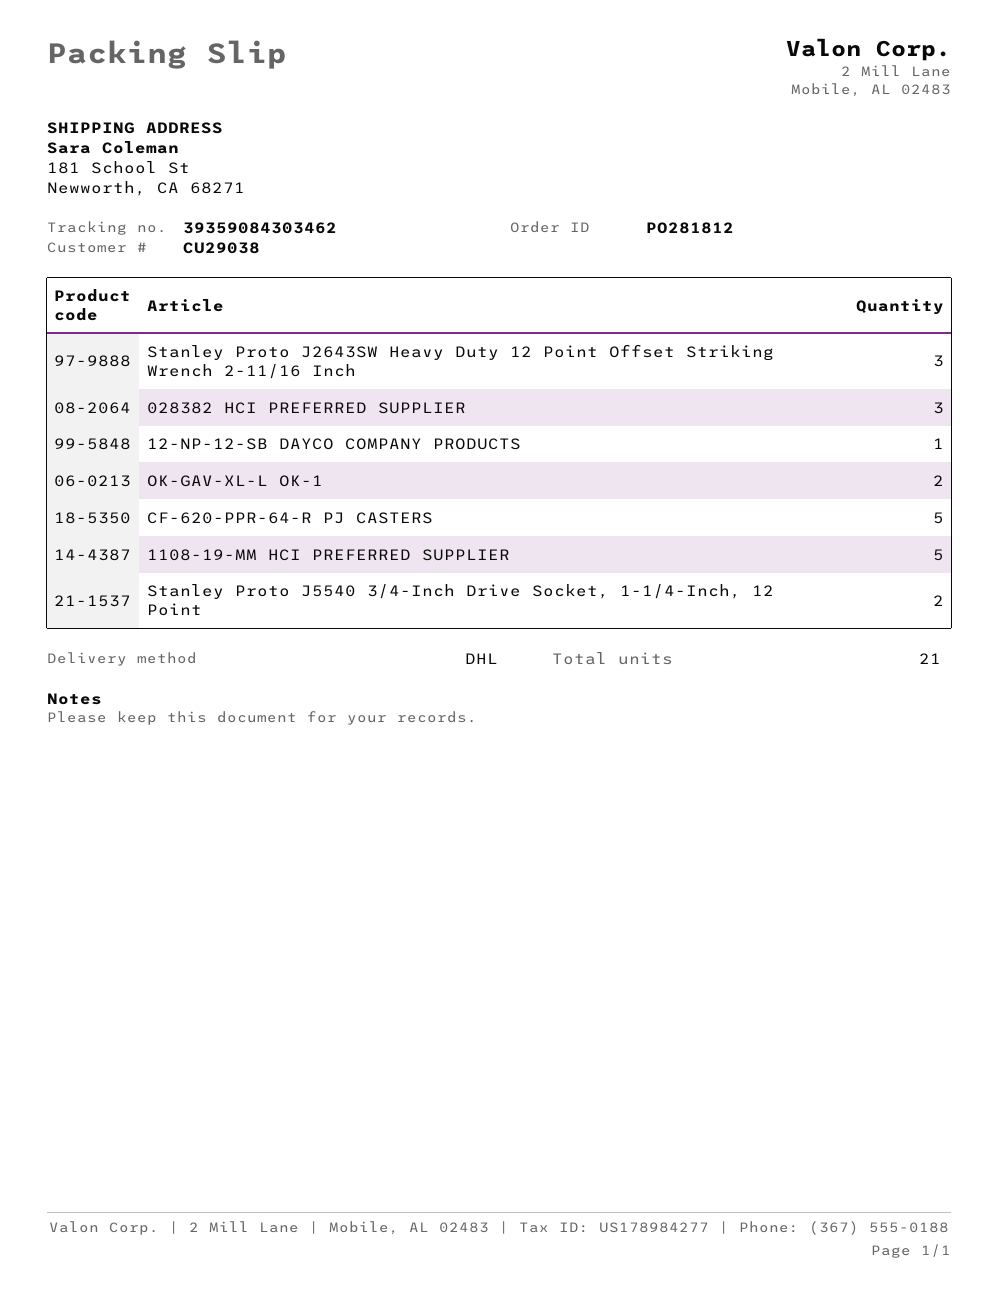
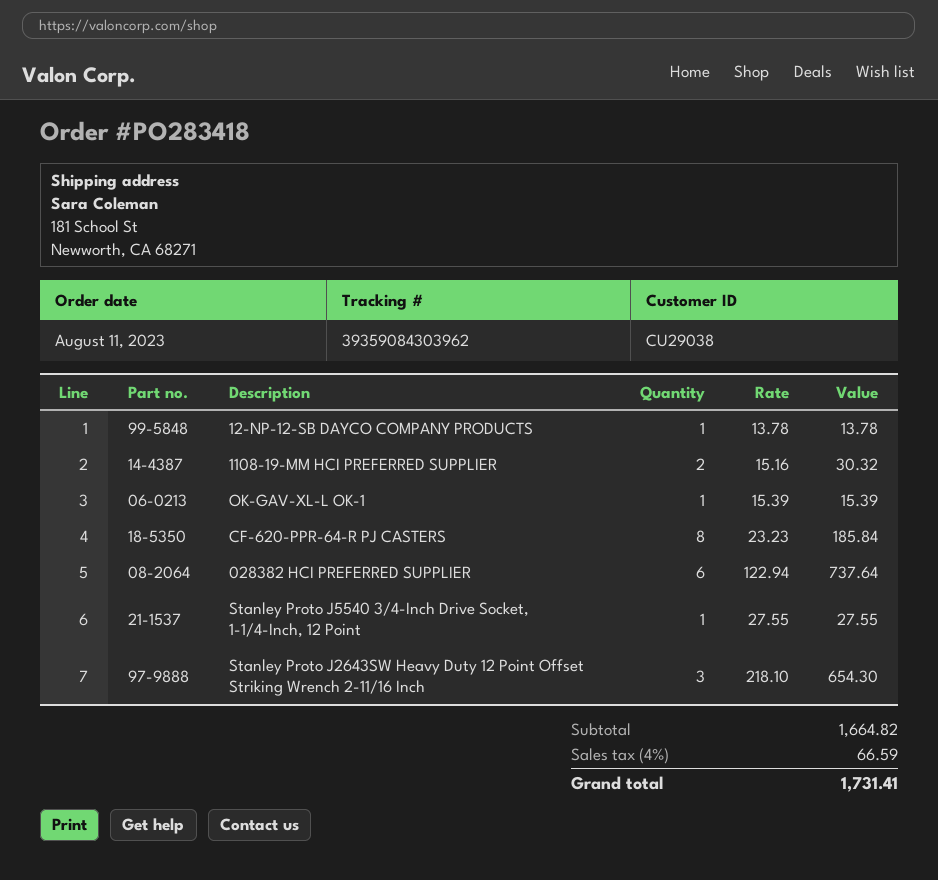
order number: PO281812 -> PO283418
tracking number: 39359084303462 -> 39359084303962
028382 HCI PREFERRED SUPPLIER: 3 -> 6
OK-GAV-XL-L OK-1: 2 -> 1
CF-620-PPR-64-R PJ CASTERS: 5 -> 8
1108-19-MM HCI PREFERRED SUPPLIER: 5 -> 2
Stanley Proto J5540 3/4-Inch Drive Socket, 1-1/4-Inch, 12 Point: 2 -> 1

